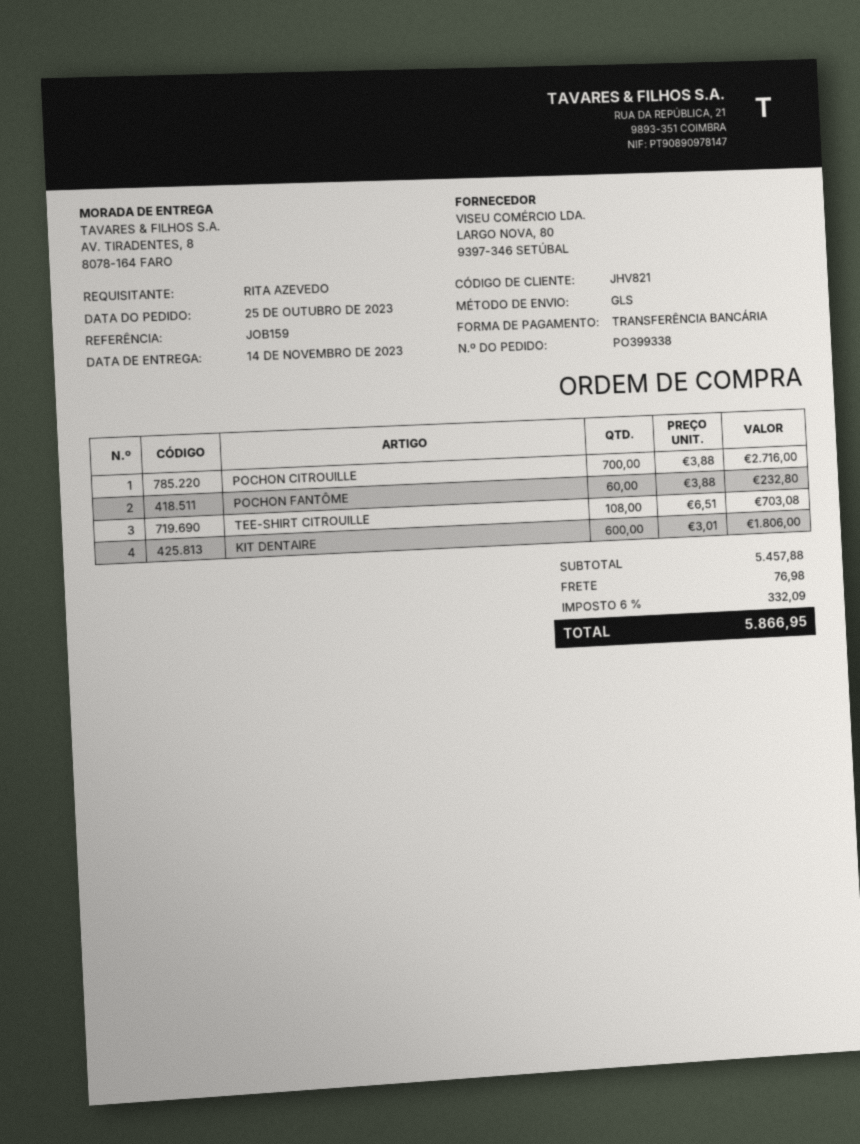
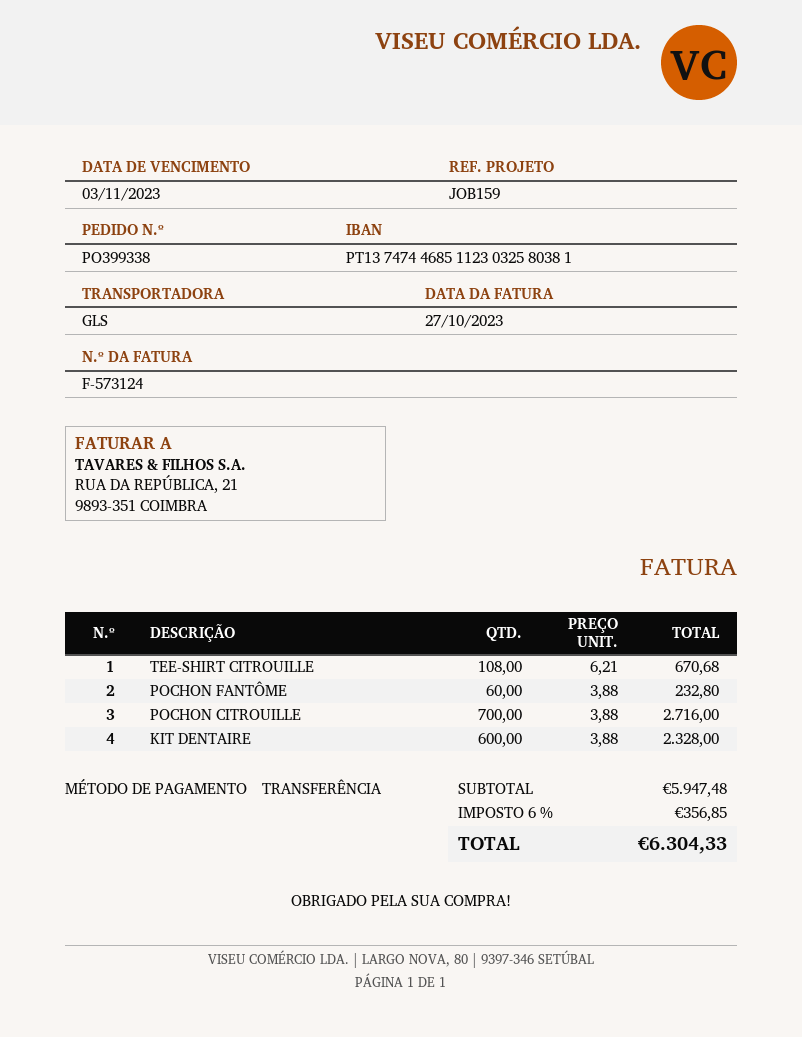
TEE-SHIRT CITROUILLE: 108 x 6.51 = 703.08 -> 108 x 6.21 = 670.68
KIT DENTAIRE: 600 x 3.01 = 1806.00 -> 600 x 3.88 = 2328.00
subtotal: 5457.88 -> 5947.48
shipping: 76.98 -> none
tax: 6% = 332.09 -> 6% = 356.85
total: 5866.95 -> 6304.33

